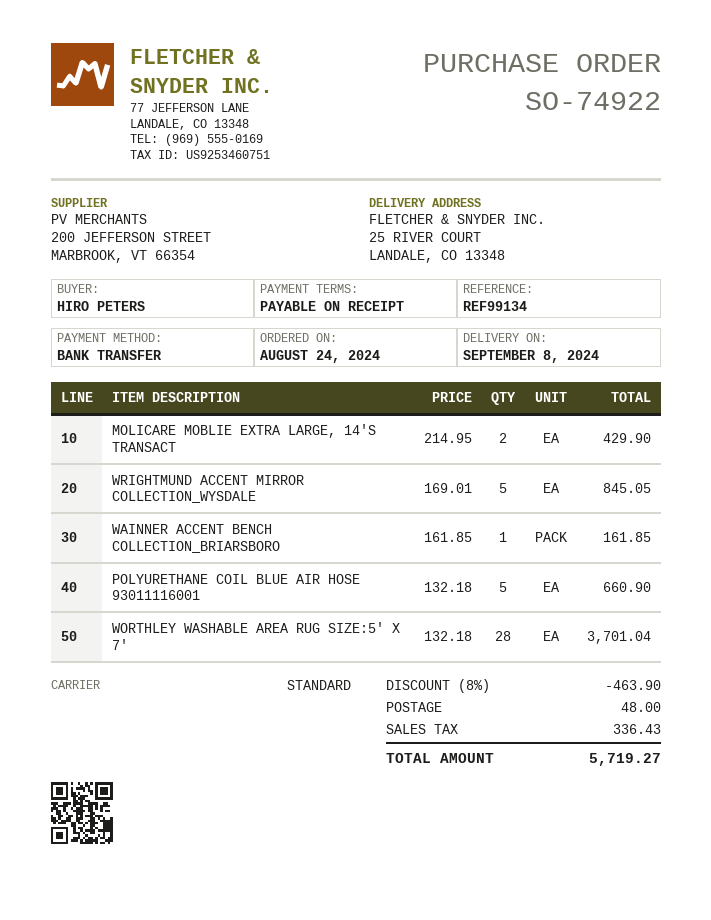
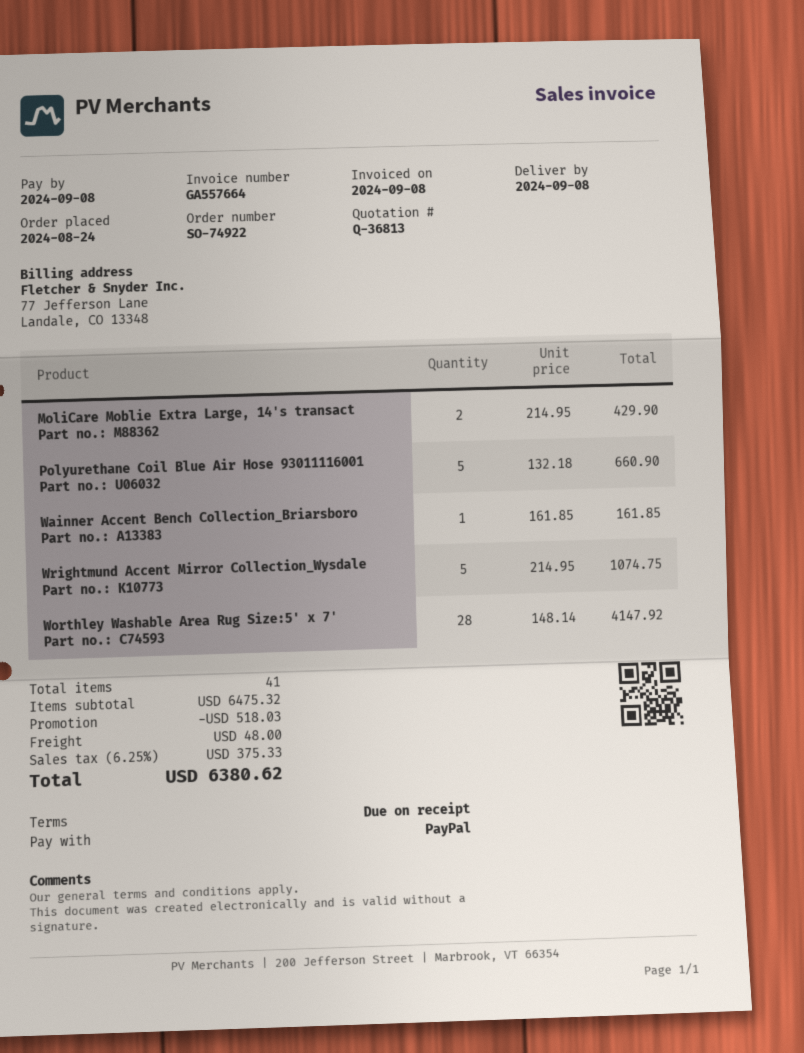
payment method: bank transfer -> PayPal
WRIGHTMUND ACCENT MIRROR COLLECTION_WYSDALE: 5 x 169.01 = 845.05 -> 5 x 214.95 = 1074.75
WORTHLEY WASHABLE AREA RUG SIZE:5' X 7': 28 x 132.18 = 3701.04 -> 28 x 148.14 = 4147.92
discount: 463.90 -> 518.03
tax: 336.43 -> 375.33
total: 5719.27 -> 6380.62

